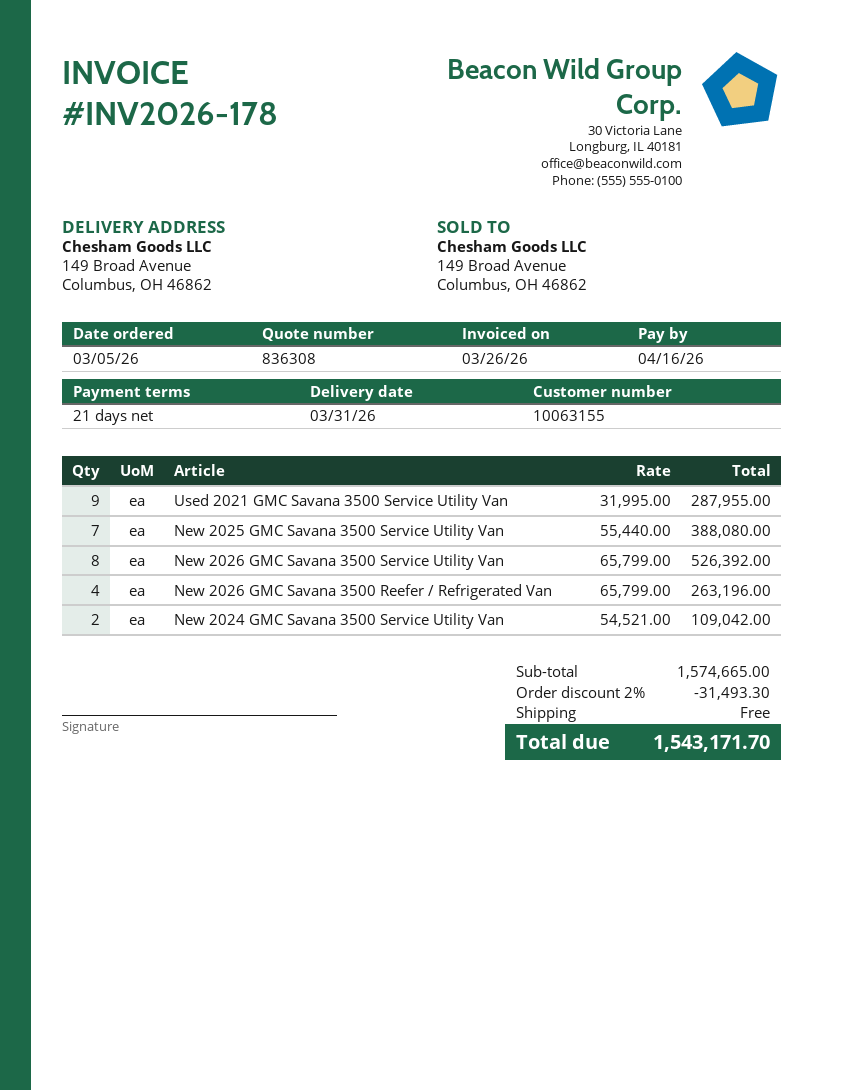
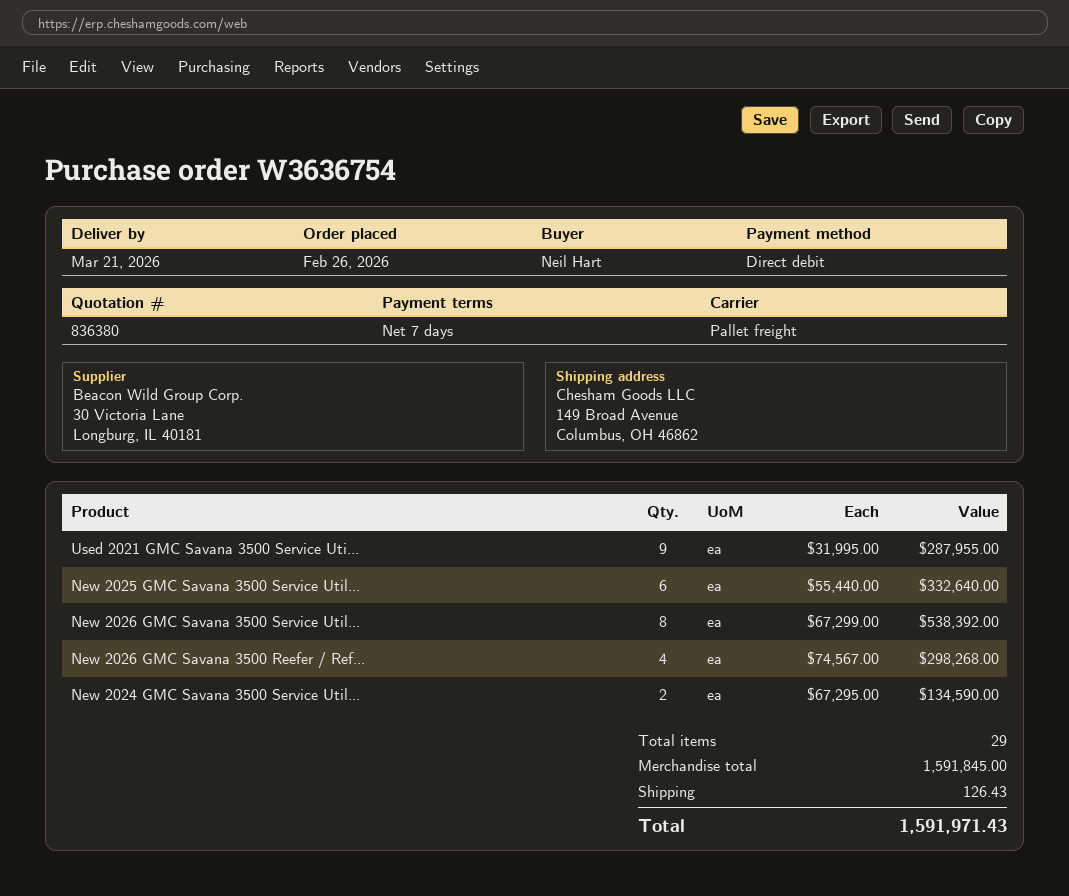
quote number: 836308 -> 836380
order date: 2026-03-05 -> 2026-02-26
delivery date: 2026-03-31 -> 2026-03-21
payment terms: 21 days -> 7 days
New 2025 GMC Savana 3500 Service Utility Van: 7 x 55440.00 = 388080.00 -> 6 x 55440.00 = 332640.00
New 2026 GMC Savana 3500 Service Utility Van: 8 x 65799.00 = 526392.00 -> 8 x 67299.00 = 538392.00
New 2026 GMC Savana 3500 Reefer / Refrigerated Van: 4 x 65799.00 = 263196.00 -> 4 x 74567.00 = 298268.00
New 2024 GMC Savana 3500 Service Utility Van: 2 x 54521.00 = 109042.00 -> 2 x 67295.00 = 134590.00
subtotal: 1574665.00 -> 1591845.00
discount: 2% = 31493.30 -> none
shipping: 0.00 -> 126.43
total: 1543171.70 -> 1591971.43

